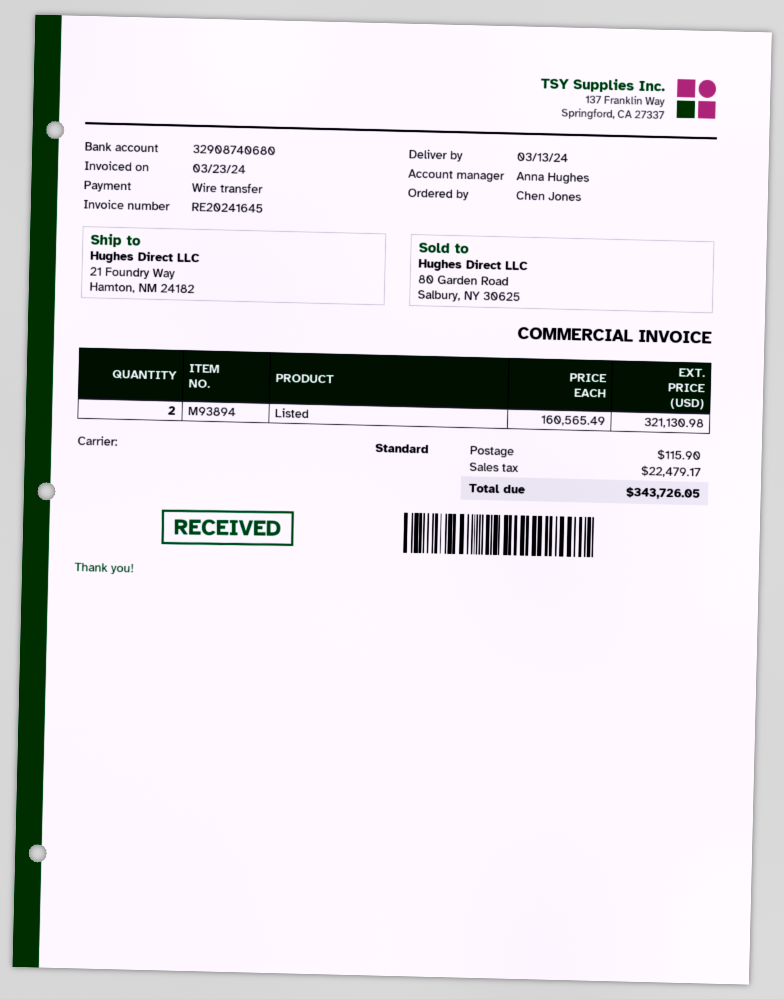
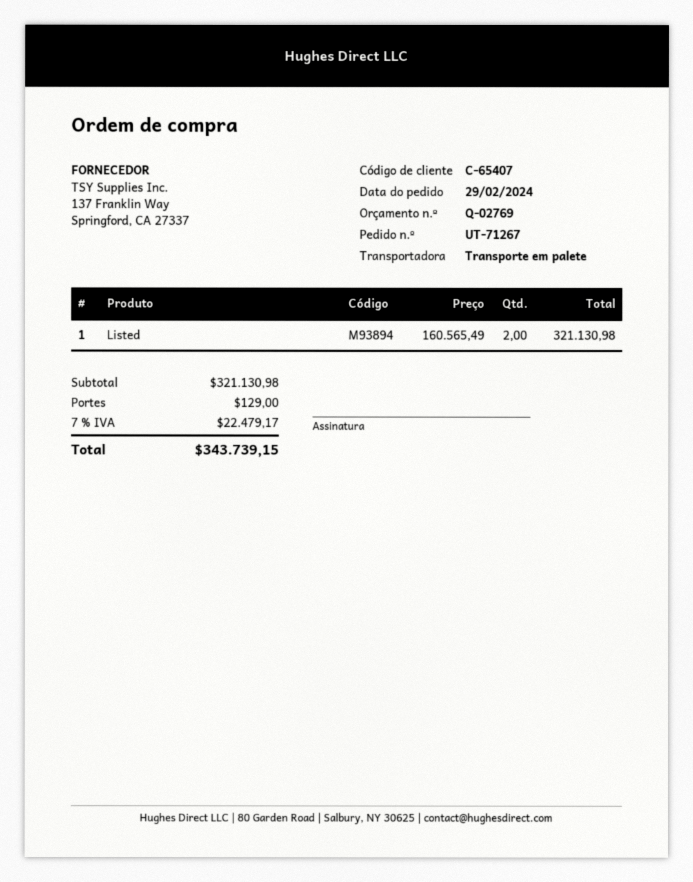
shipping method: standard -> pallet freight
shipping: 115.90 -> 129.00
total: 343726.05 -> 343739.15

